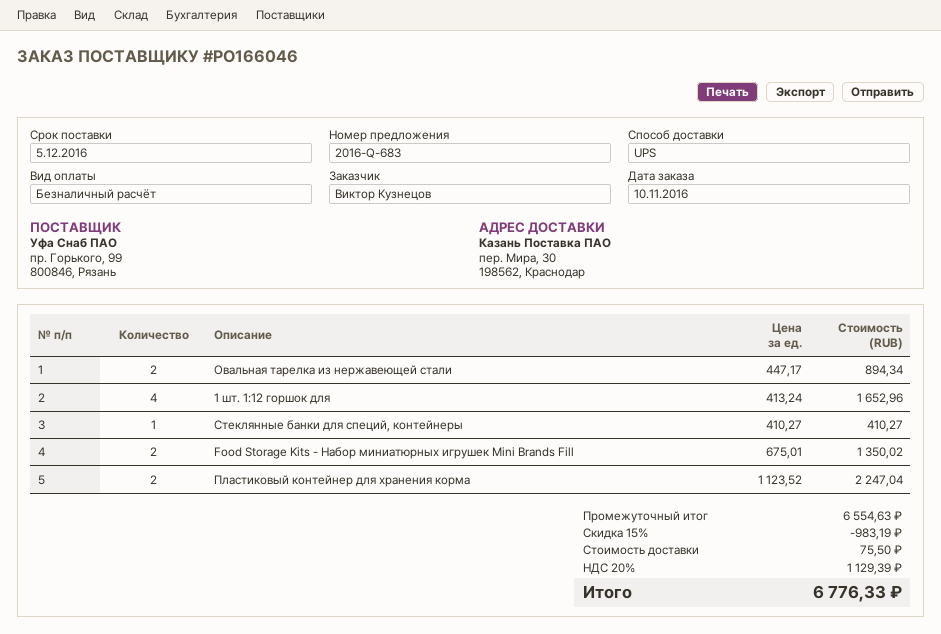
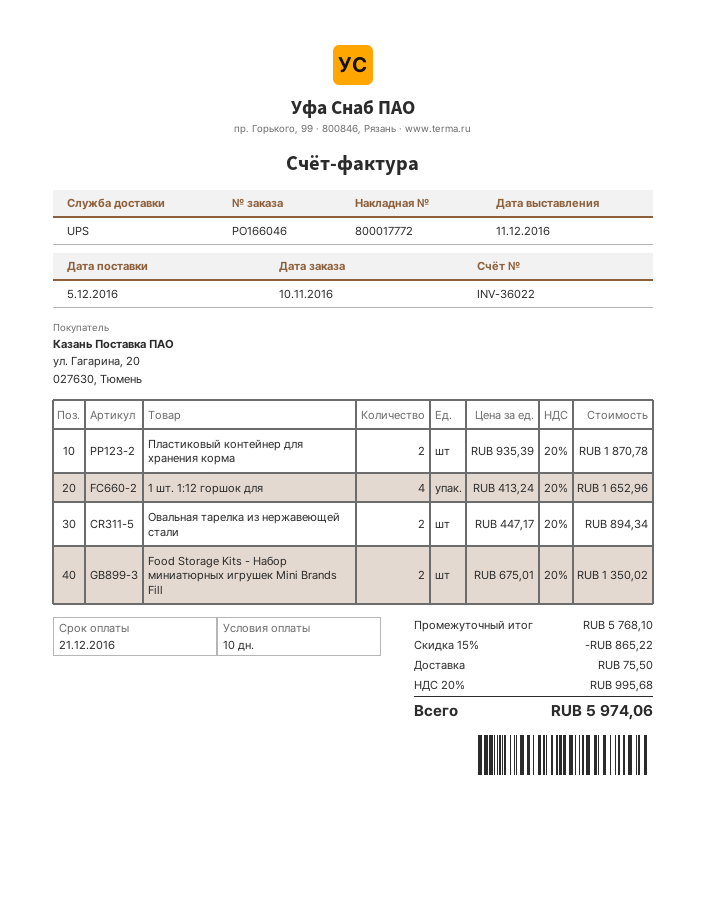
Стеклянные банки для специй, контейнеры: 1 x 410.27 = 410.27 -> none
Пластиковый контейнер для хранения корма: 2 x 1123.52 = 2247.04 -> 2 x 935.39 = 1870.78
subtotal: 6554.63 -> 5768.10
discount: 15% = 983.19 -> 15% = 865.22
tax: 20% = 1129.39 -> 20% = 995.68
total: 6776.33 -> 5974.06

